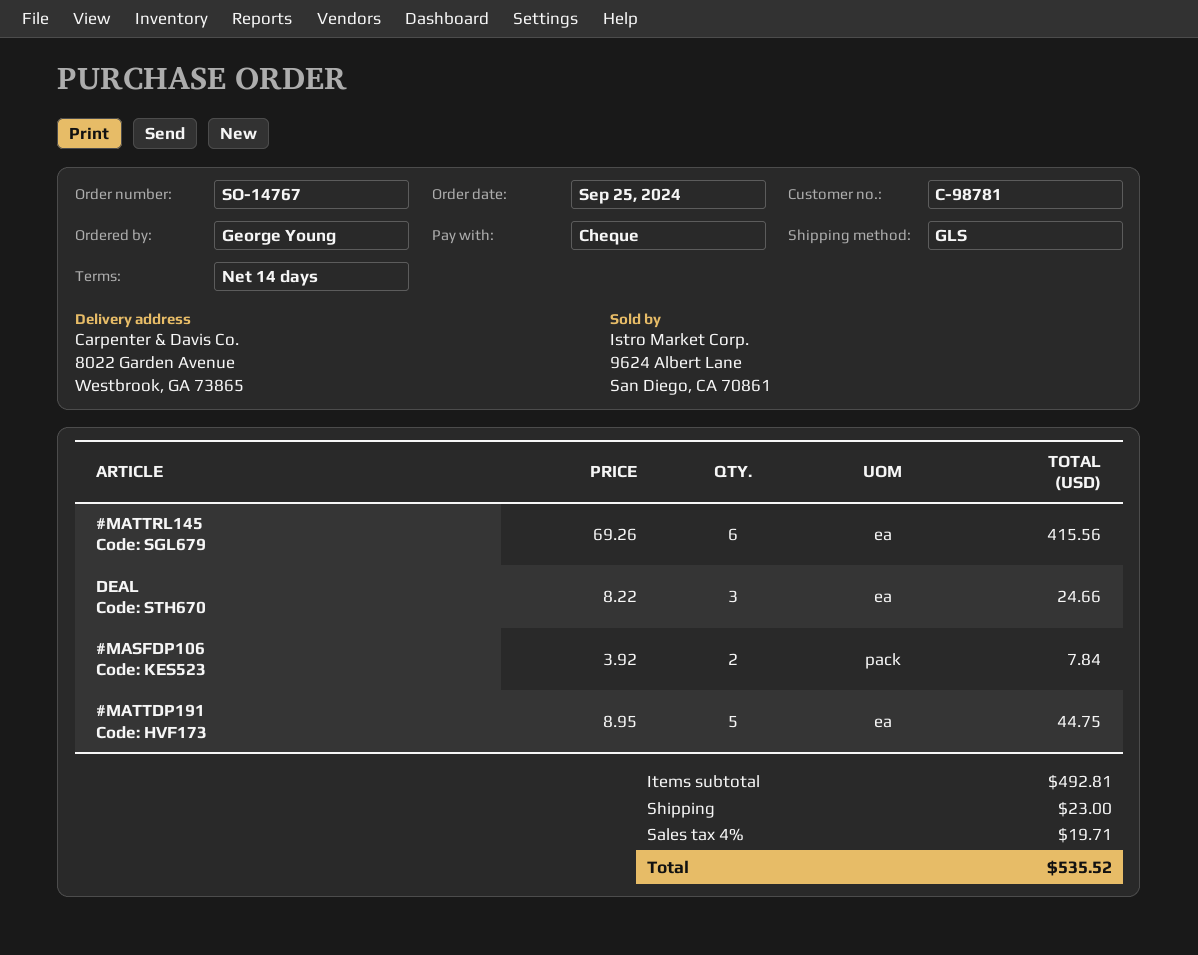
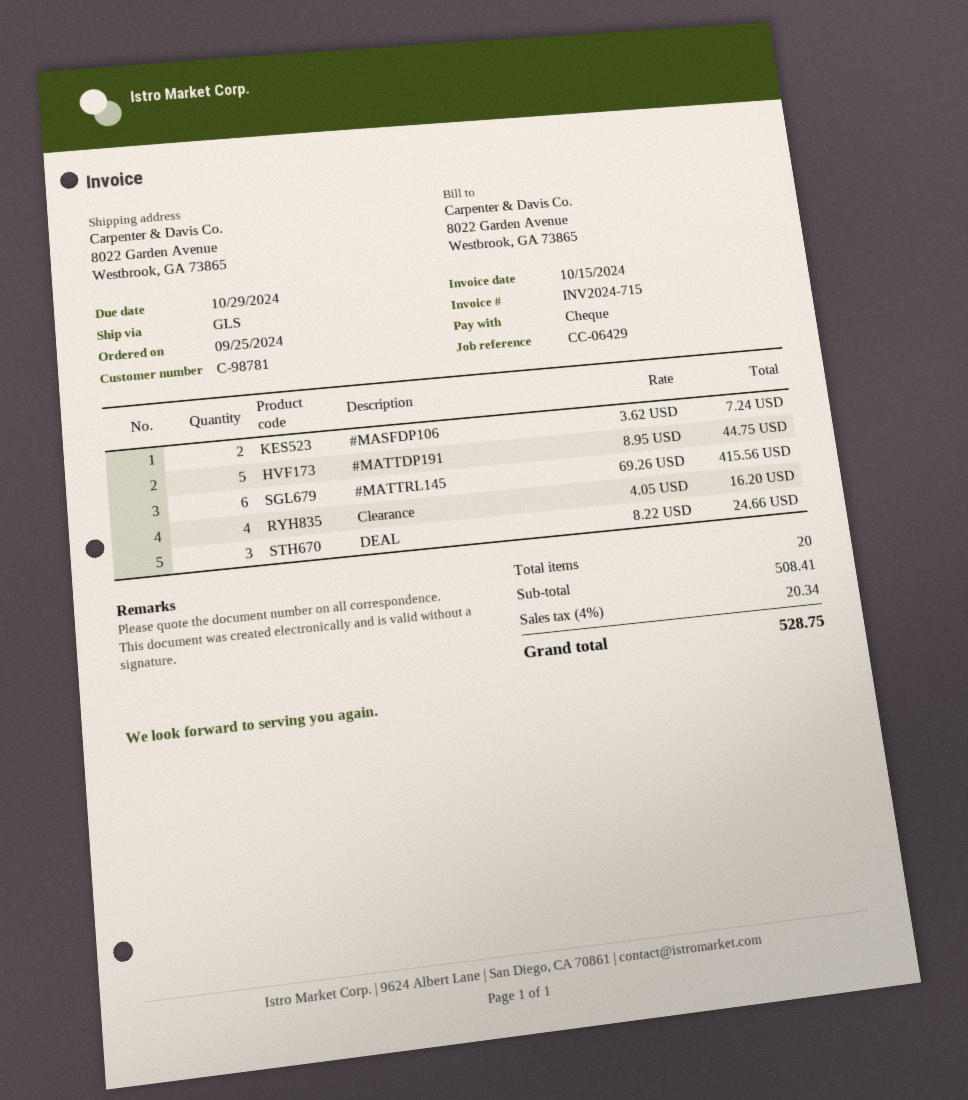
#MASFDP106: 2 x 3.92 = 7.84 -> 2 x 3.62 = 7.24
Clearance: none -> 4 x 4.05 = 16.20
subtotal: 492.81 -> 508.41
shipping: 23.00 -> none
tax: 4% = 19.71 -> 4% = 20.34
total: 535.52 -> 528.75

